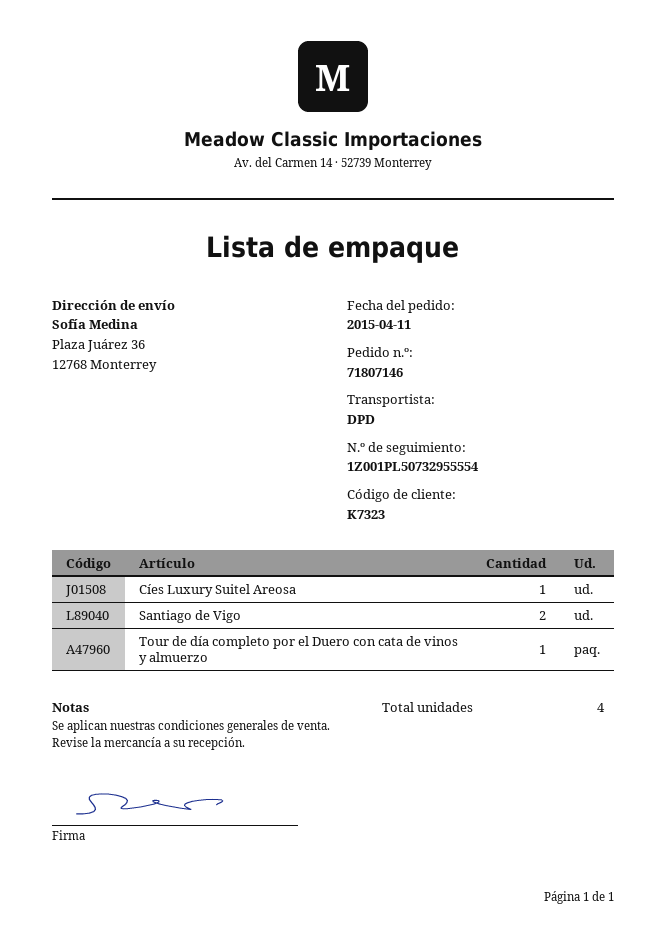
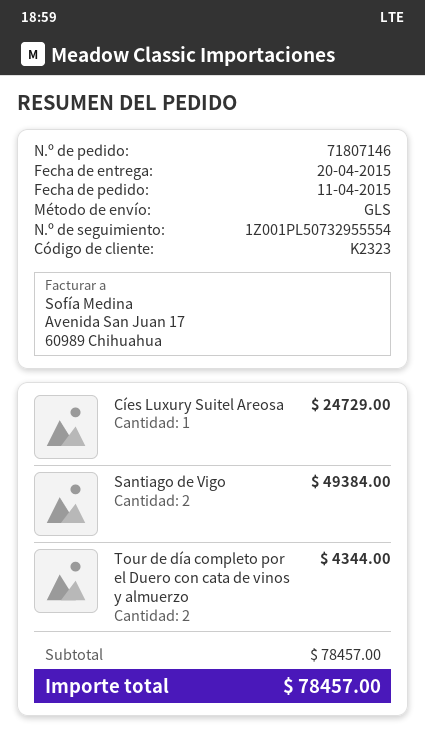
customer number: K7323 -> K2323
shipping method: DPD -> GLS
Tour de día completo por el Duero con cata de vinos y almuerzo: 1 -> 2

